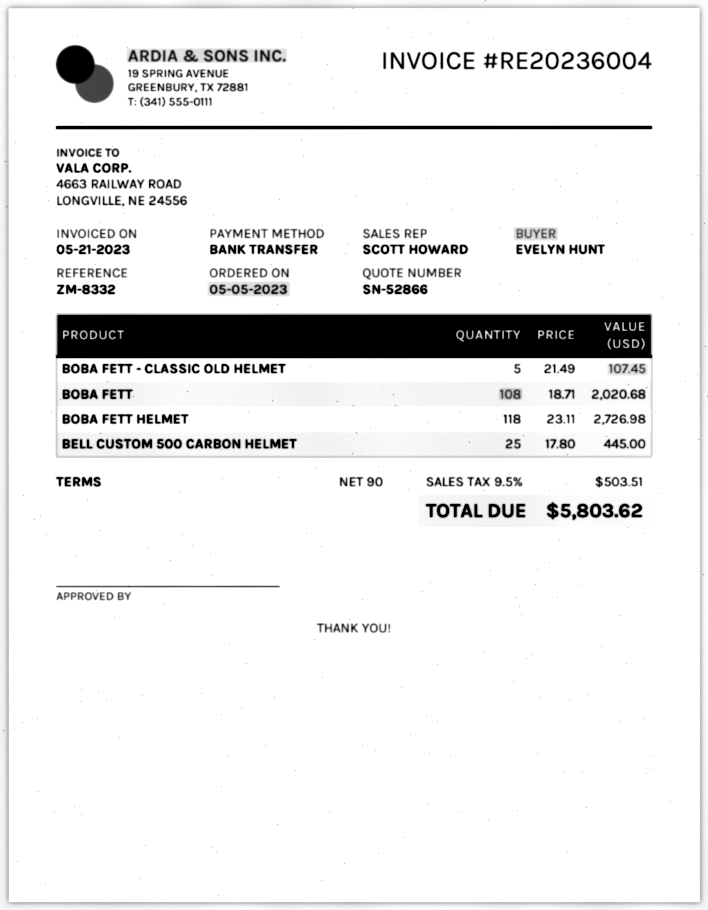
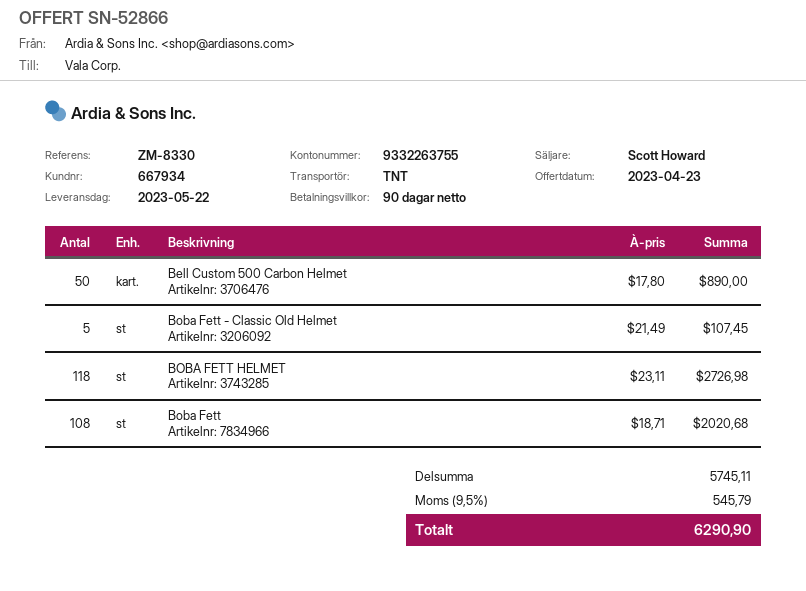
reference: ZM-8332 -> ZM-8330
BELL CUSTOM 500 CARBON HELMET: 25 x 17.80 = 445.00 -> 50 x 17.80 = 890.00
tax: 9.5% = 503.51 -> 9.5% = 545.79
total: 5803.62 -> 6290.90

